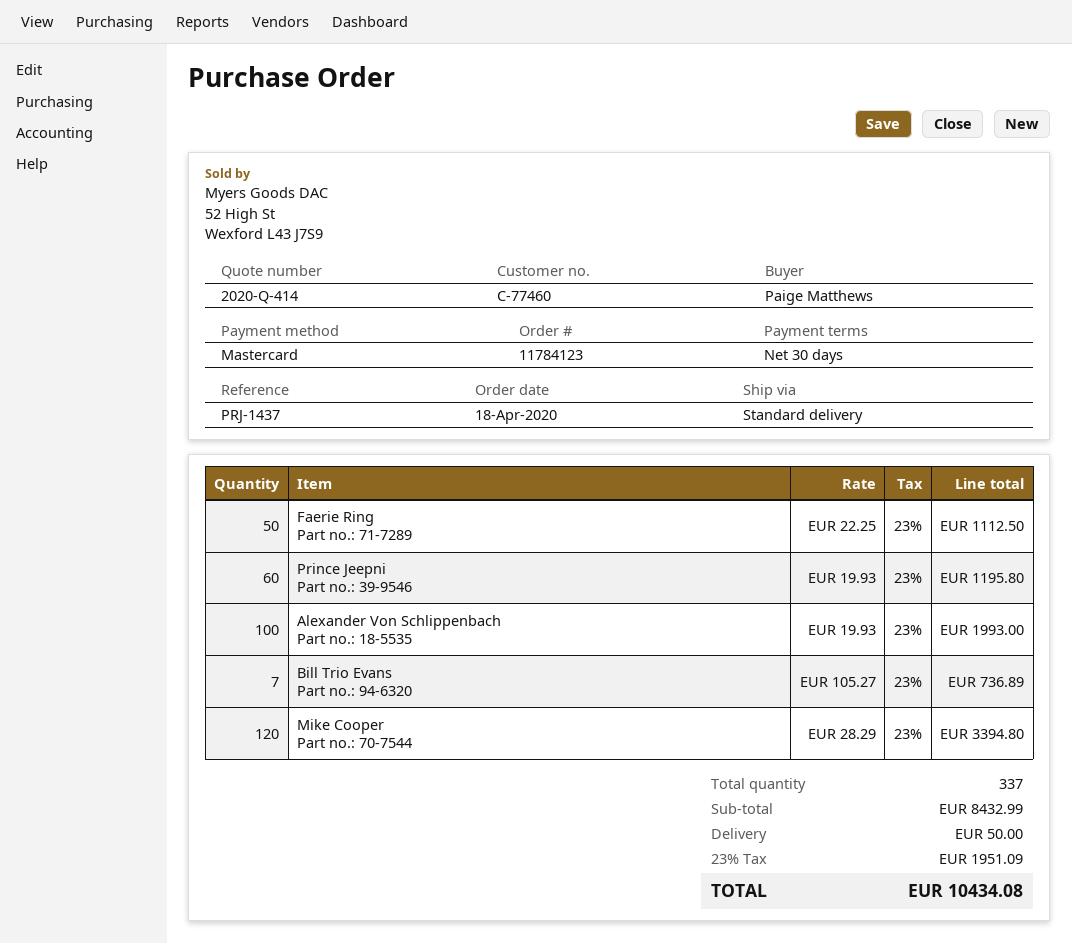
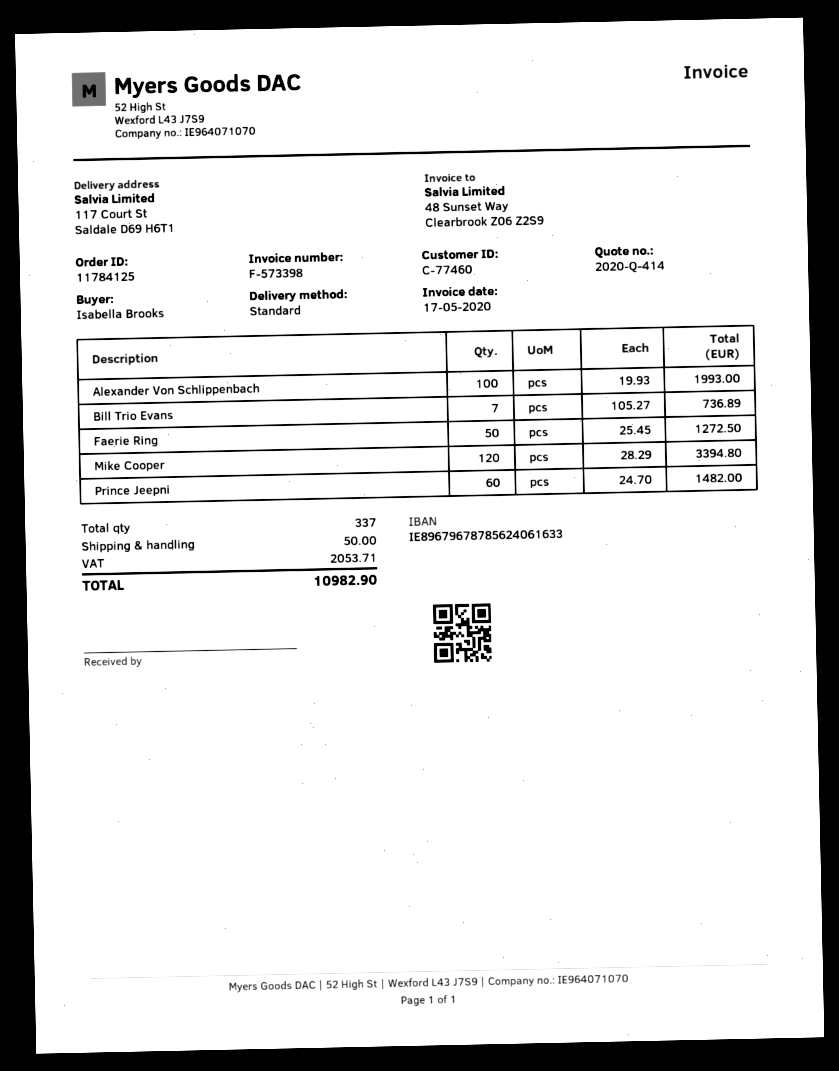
order number: 11784123 -> 11784125
ordered by: Paige Matthews -> Isabella Brooks
Faerie Ring: 50 x 22.25 = 1112.50 -> 50 x 25.45 = 1272.50
Prince Jeepni: 60 x 19.93 = 1195.80 -> 60 x 24.70 = 1482.00
tax: 1951.09 -> 2053.71
total: 10434.08 -> 10982.90

